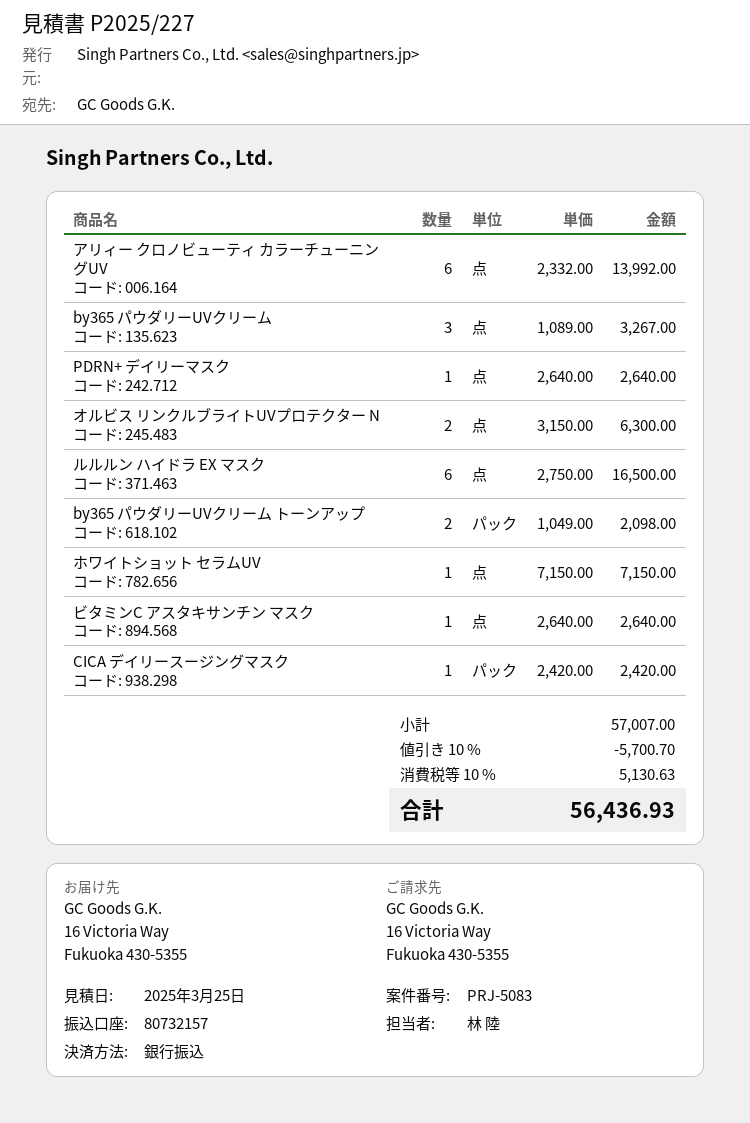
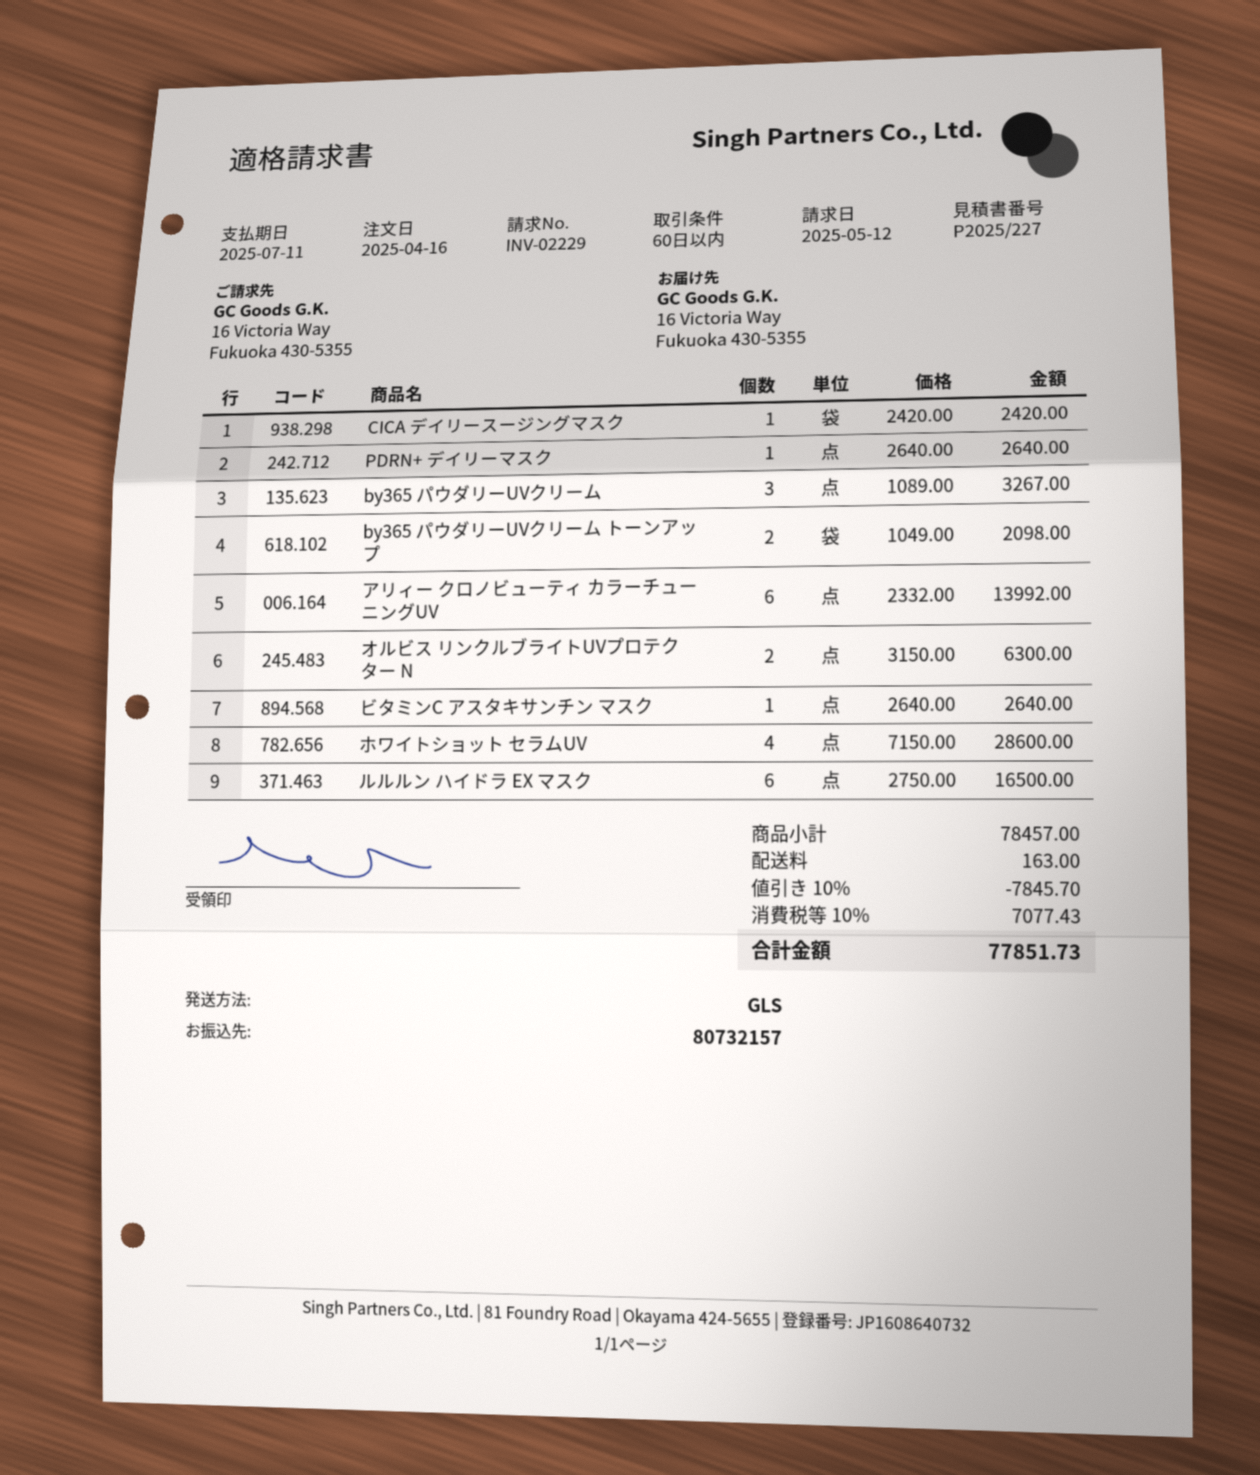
ホワイトショット セラムUV: 1 x 7150.00 = 7150.00 -> 4 x 7150.00 = 28600.00
subtotal: 57007.00 -> 78457.00
discount: 10% = 5700.70 -> 10% = 7845.70
shipping: none -> 163.00
tax: 10% = 5130.63 -> 10% = 7077.43
total: 56436.93 -> 77851.73

